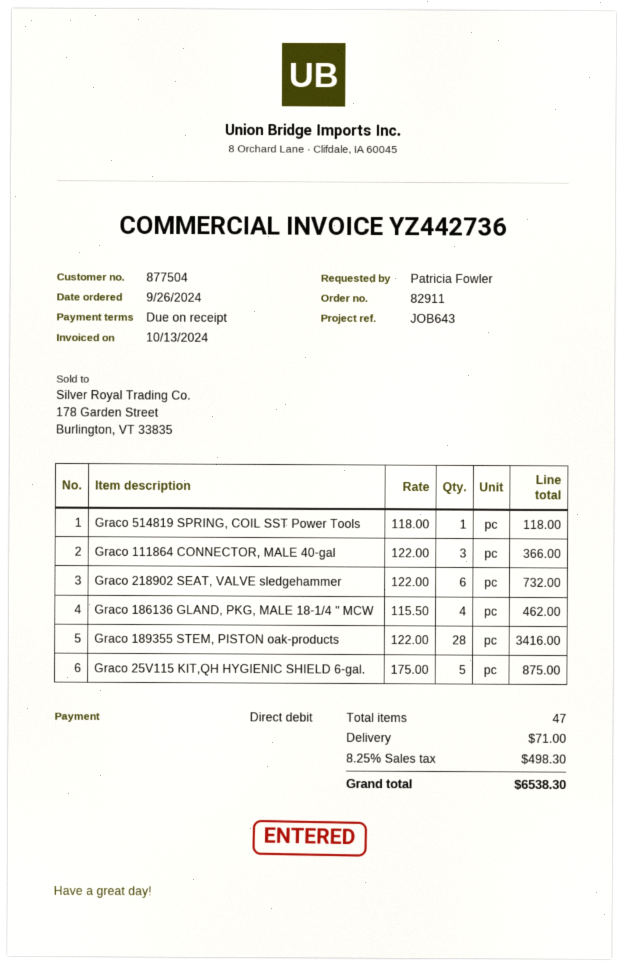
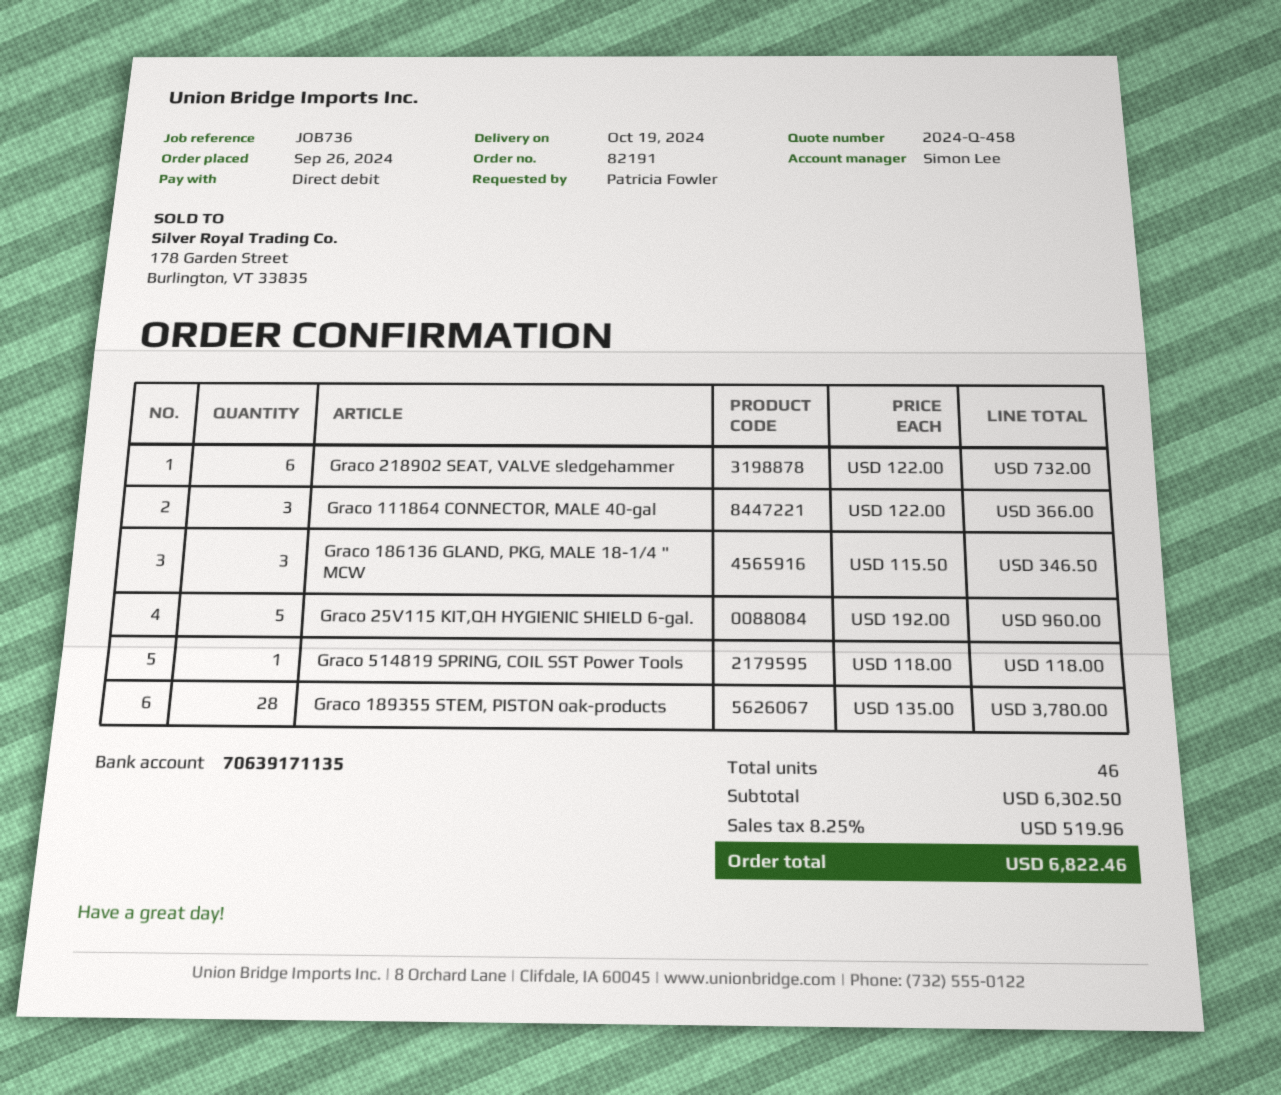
order number: 82911 -> 82191
reference: JOB643 -> JOB736
Graco 186136 GLAND, PKG, MALE 18-1/4 " MCW: 4 x 115.50 = 462.00 -> 3 x 115.50 = 346.50
Graco 189355 STEM, PISTON oak-products: 28 x 122.00 = 3416.00 -> 28 x 135.00 = 3780.00
Graco 25V115 KIT,QH HYGIENIC SHIELD 6-gal.: 5 x 175.00 = 875.00 -> 5 x 192.00 = 960.00
total quantity: 47 -> 46
shipping: 71.00 -> none
tax: 8.25% = 498.30 -> 8.25% = 519.96
total: 6538.30 -> 6822.46

